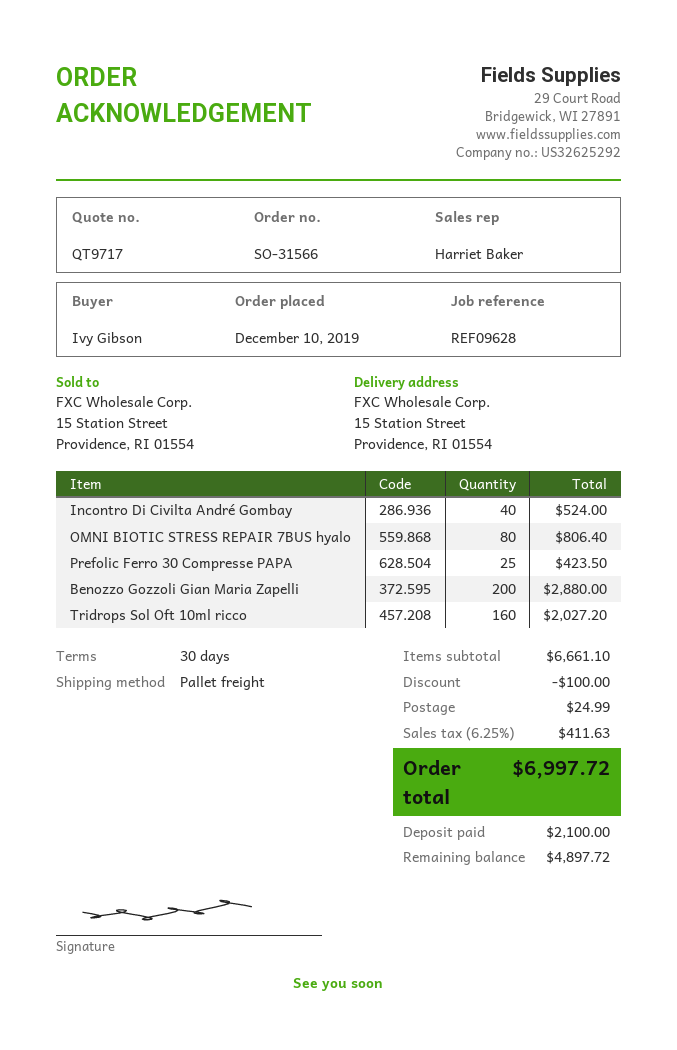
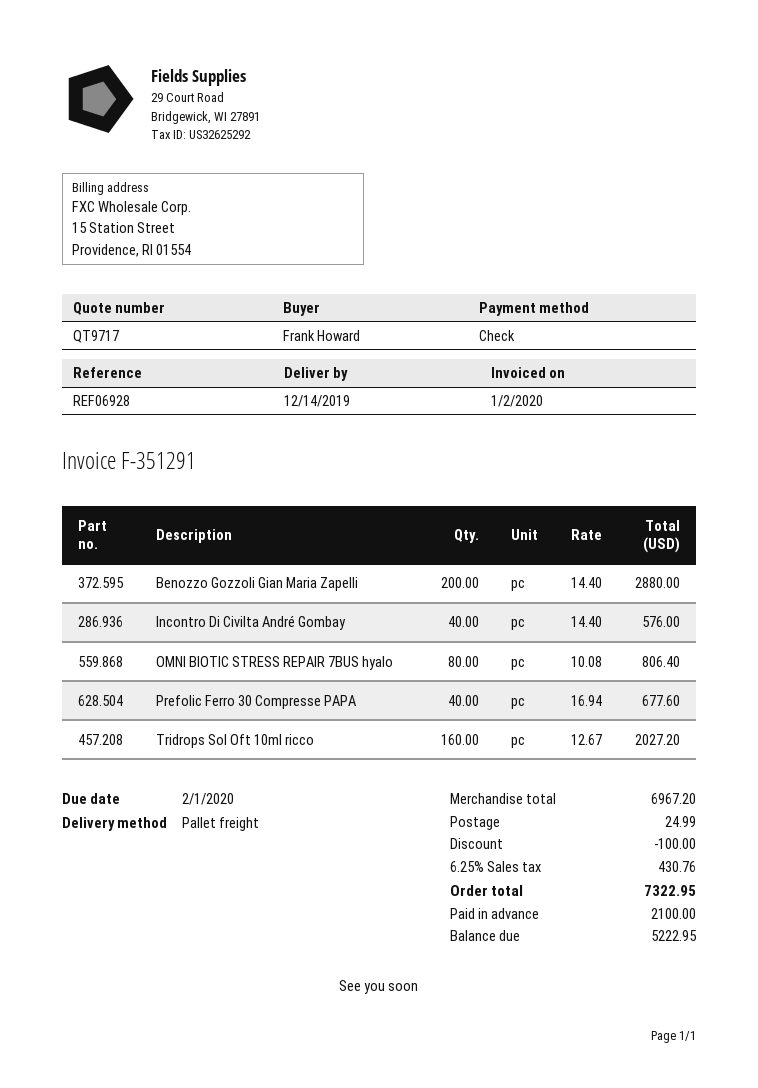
reference: REF09628 -> REF06928
ordered by: Ivy Gibson -> Frank Howard
Incontro Di Civilta André Gombay: 40 for 524.00 -> 40 for 576.00
Prefolic Ferro 30 Compresse PAPA: 25 for 423.50 -> 40 for 677.60
subtotal: 6661.10 -> 6967.20
tax: 6.25% = 411.63 -> 6.25% = 430.76
total: 6997.72 -> 7322.95
balance: 4897.72 -> 5222.95

